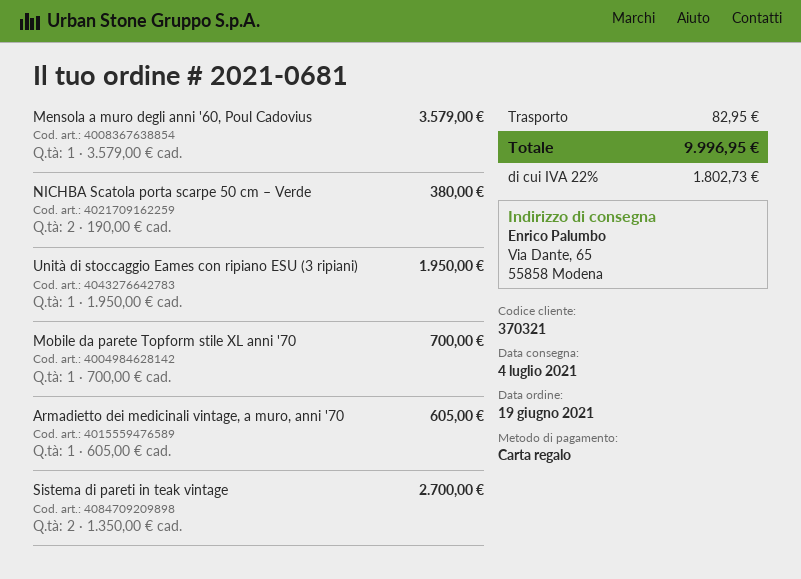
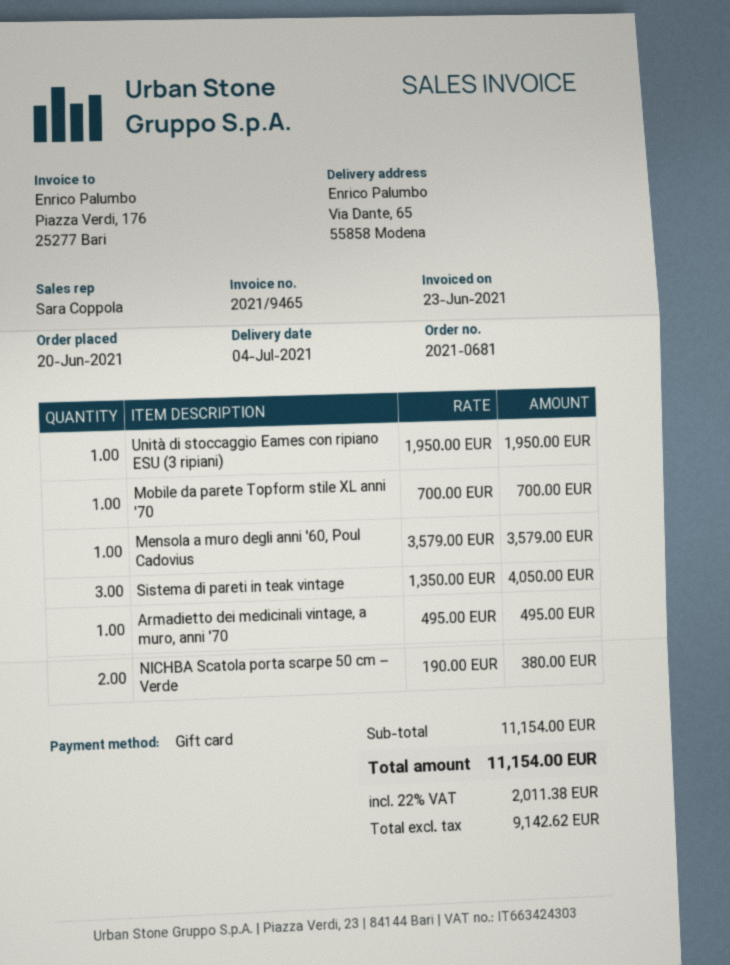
order date: 2021-06-19 -> 2021-06-20
Armadietto dei medicinali vintage, a muro, anni '70: 1 x 605.00 = 605.00 -> 1 x 495.00 = 495.00
Sistema di pareti in teak vintage: 2 x 1350.00 = 2700.00 -> 3 x 1350.00 = 4050.00
shipping: 82.95 -> none
tax: 22% = 1802.73 -> 22% = 2011.38
total: 9996.95 -> 11154.00

